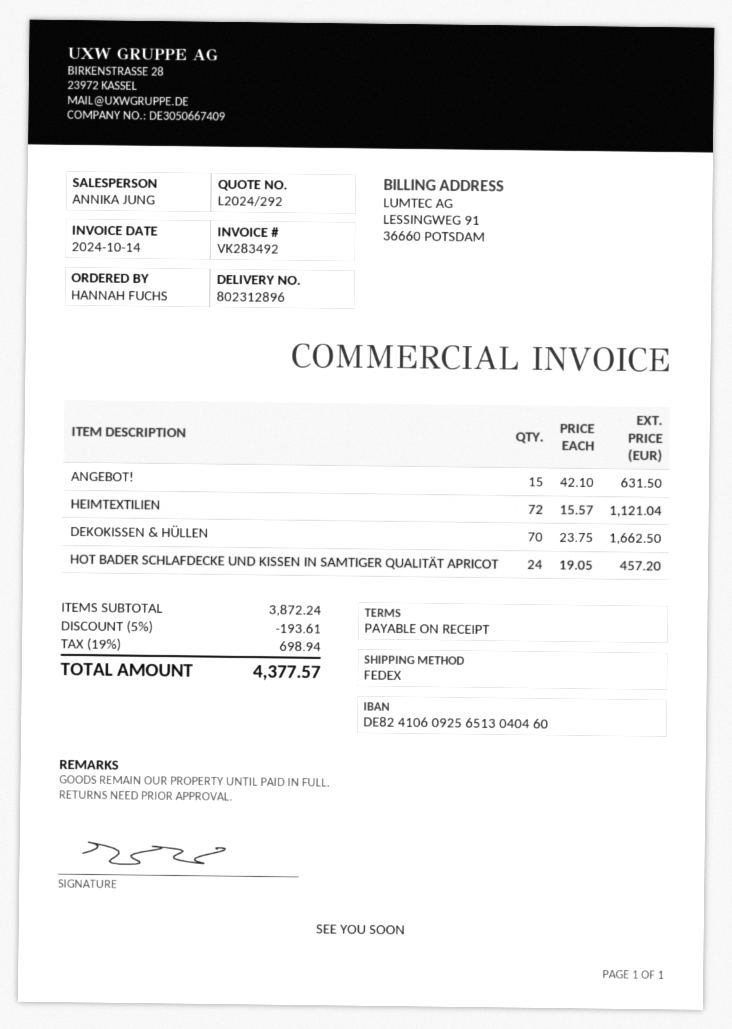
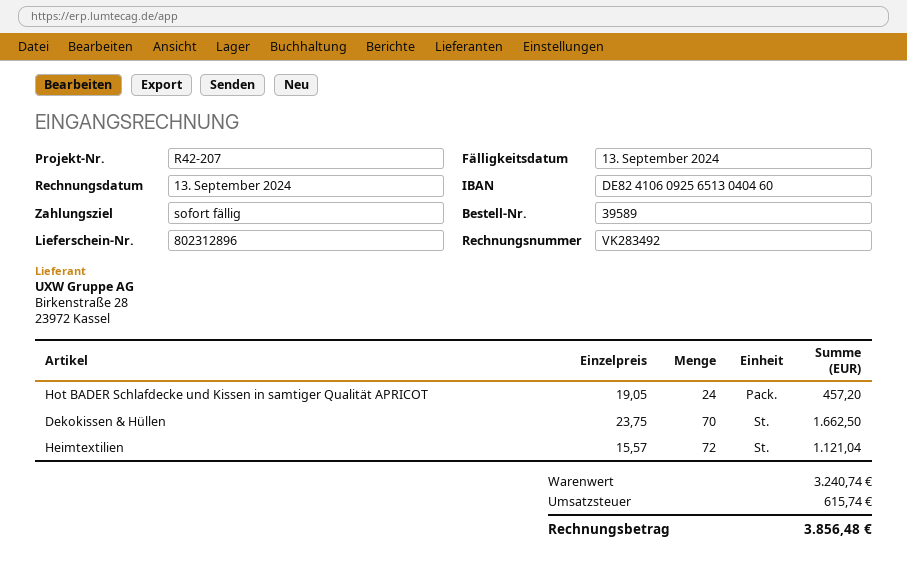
invoice date: 2024-10-14 -> 2024-09-13
ANGEBOT!: 15 x 42.10 = 631.50 -> none
subtotal: 3872.24 -> 3240.74
discount: 5% = 193.61 -> none
tax: 698.94 -> 615.74
total: 4377.57 -> 3856.48

